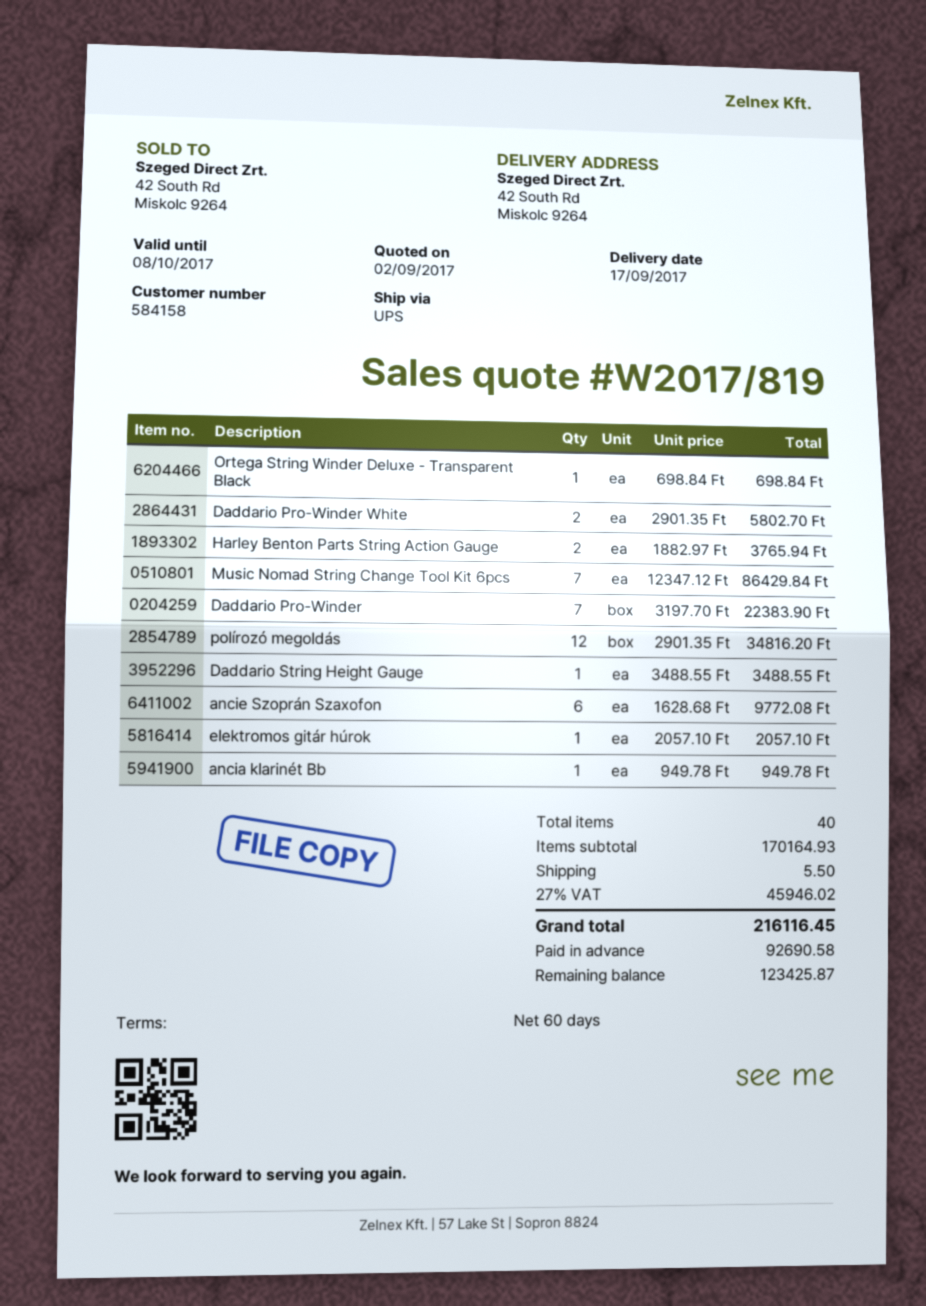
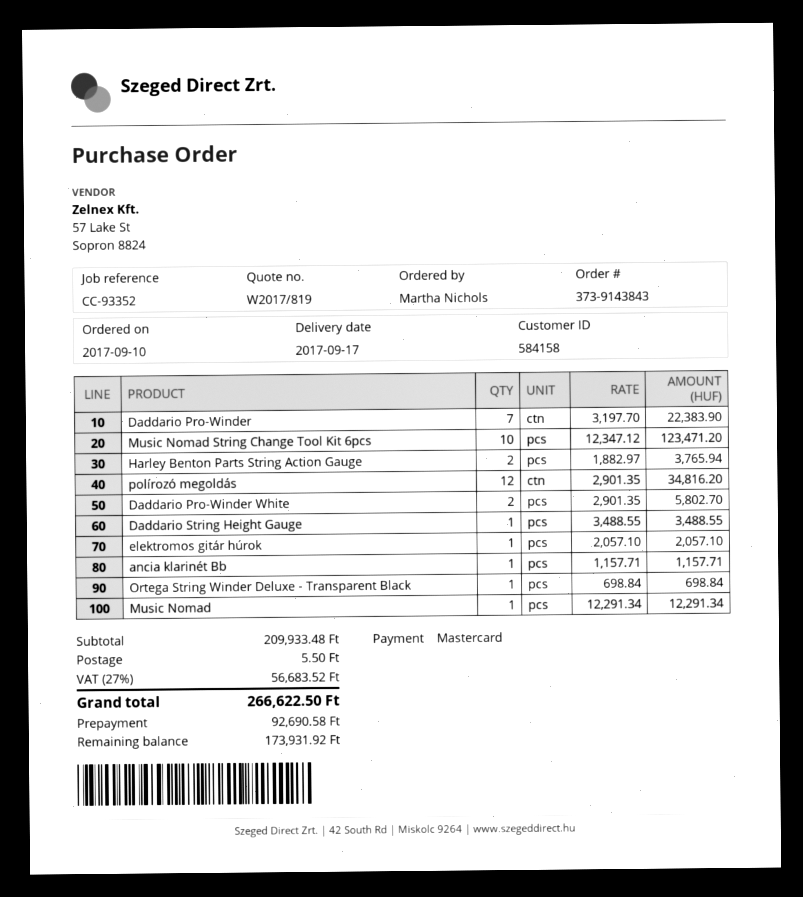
Music Nomad String Change Tool Kit 6pcs: 7 x 12347.12 = 86429.84 -> 10 x 12347.12 = 123471.20
ancie Szoprán Szaxofon: 6 x 1628.68 = 9772.08 -> none
ancia klarinét Bb: 1 x 949.78 = 949.78 -> 1 x 1157.71 = 1157.71
Music Nomad: none -> 1 x 12291.34 = 12291.34
subtotal: 170164.93 -> 209933.48
tax: 27% = 45946.02 -> 27% = 56683.52
total: 216116.45 -> 266622.50
balance: 123425.87 -> 173931.92

